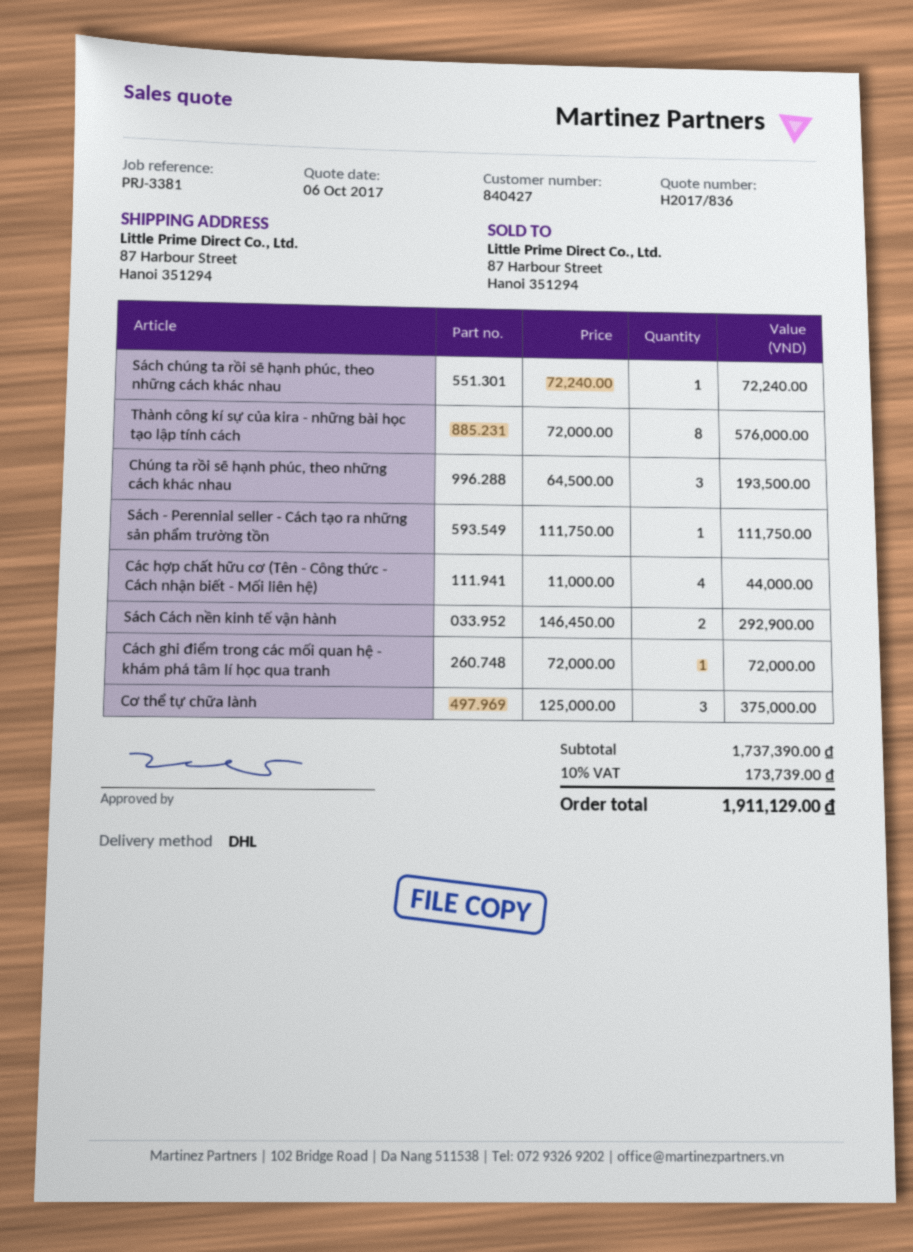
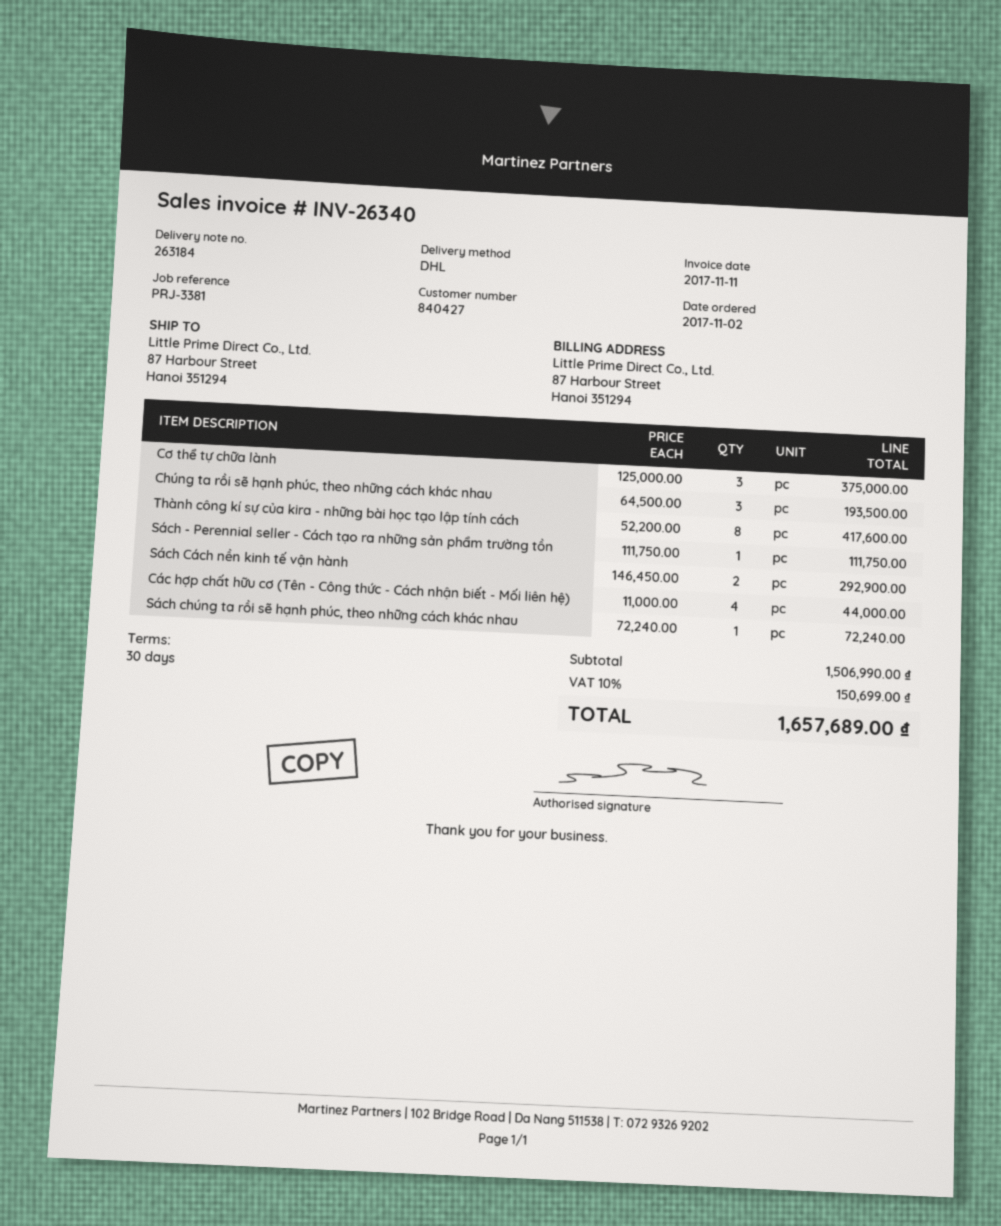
Thành công kí sự của kira - những bài học tạo lập tính cách: 8 x 72000.00 = 576000.00 -> 8 x 52200.00 = 417600.00
Cách ghi điểm trong các mối quan hệ - khám phá tâm lí học qua tranh: 1 x 72000.00 = 72000.00 -> none
subtotal: 1737390.00 -> 1506990.00
tax: 10% = 173739.00 -> 10% = 150699.00
total: 1911129.00 -> 1657689.00

